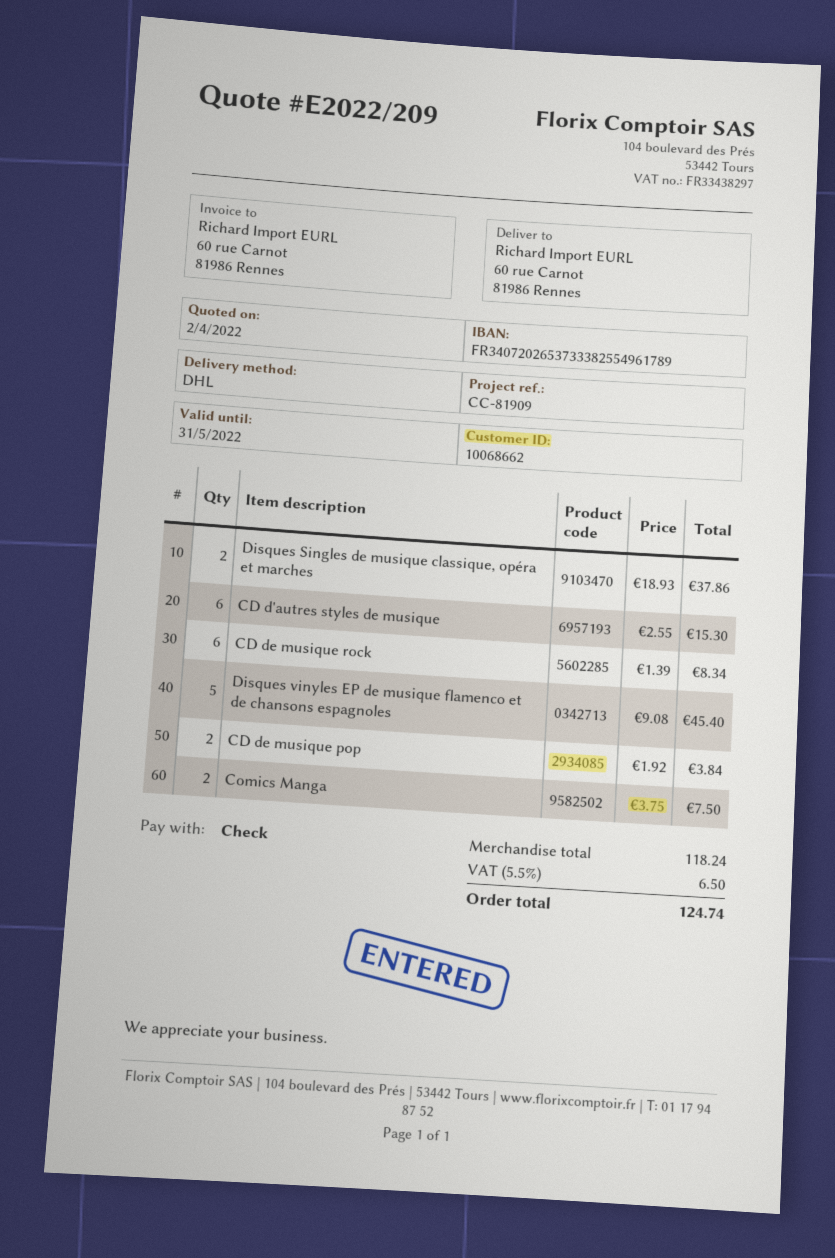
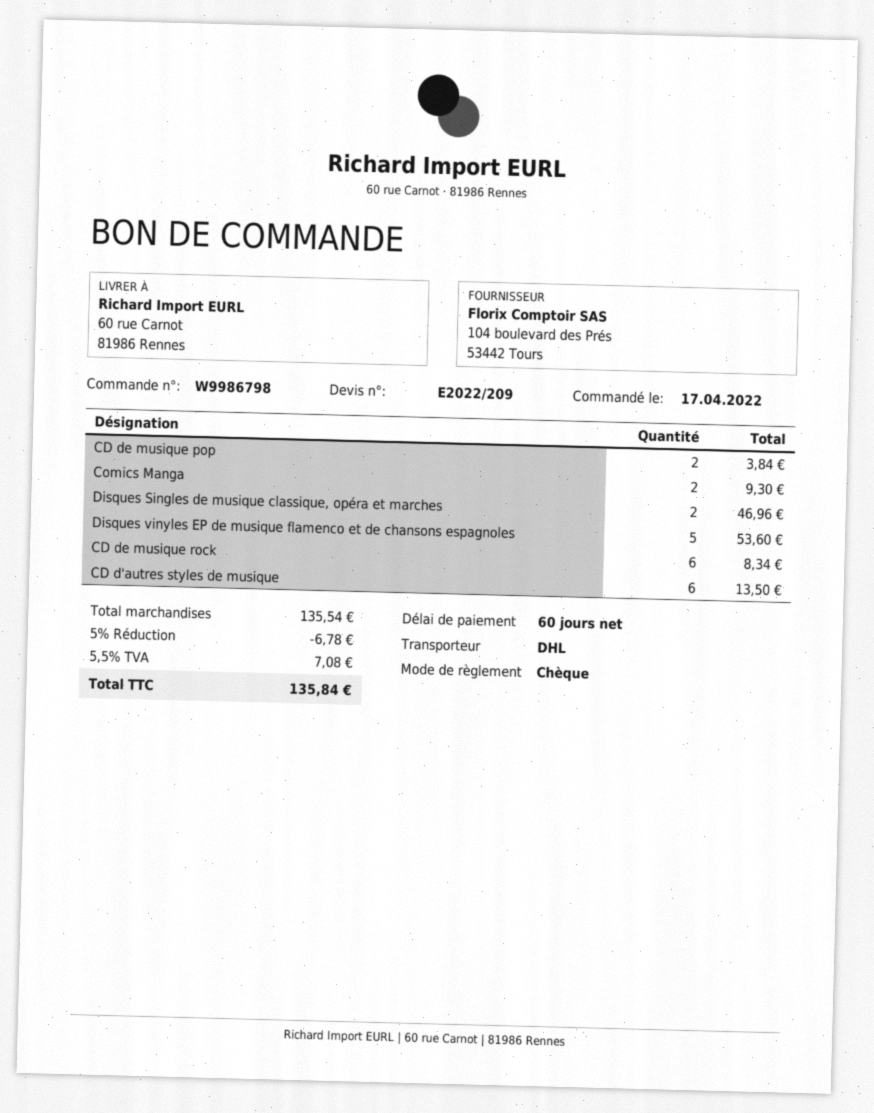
Disques Singles de musique classique, opéra et marches: 2 for 37.86 -> 2 for 46.96
CD d'autres styles de musique: 6 for 15.30 -> 6 for 13.50
Disques vinyles EP de musique flamenco et de chansons espagnoles: 5 for 45.40 -> 5 for 53.60
Comics Manga: 2 for 7.50 -> 2 for 9.30
subtotal: 118.24 -> 135.54
discount: none -> 5% = 6.78
tax: 5.5% = 6.50 -> 5.5% = 7.08
total: 124.74 -> 135.84

